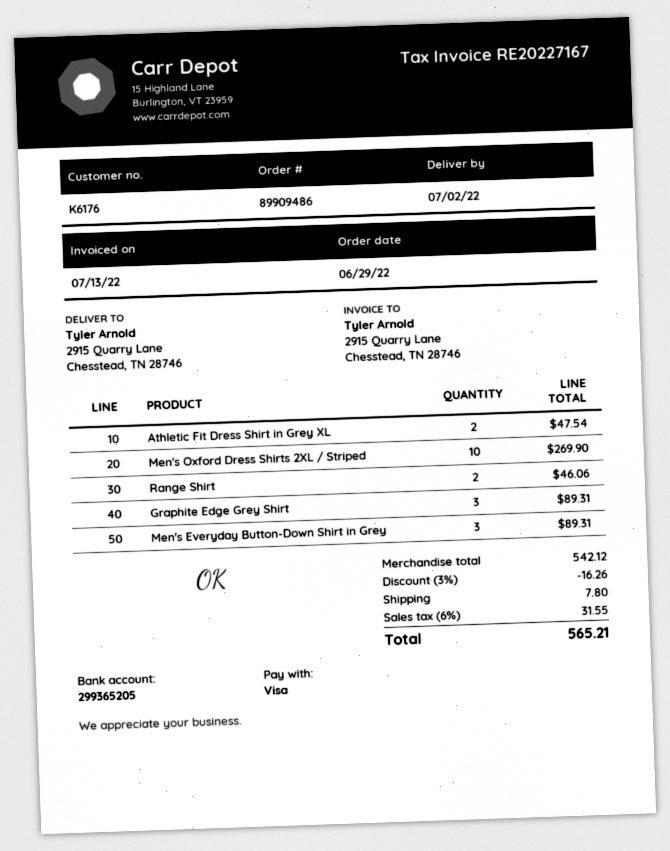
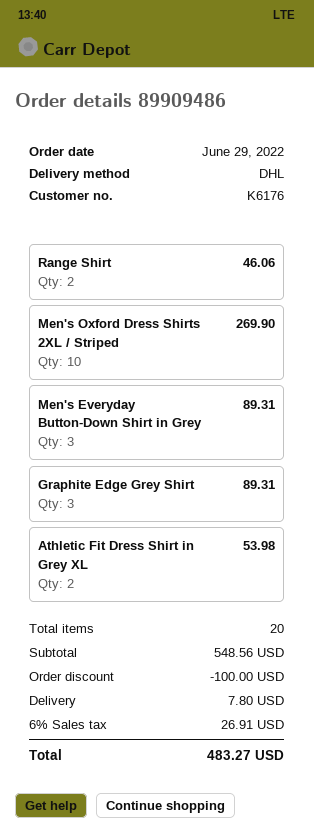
Athletic Fit Dress Shirt in Grey XL: 2 for 47.54 -> 2 for 53.98
subtotal: 542.12 -> 548.56
discount: 16.26 -> 100.00
tax: 6% = 31.55 -> 6% = 26.91
total: 565.21 -> 483.27

